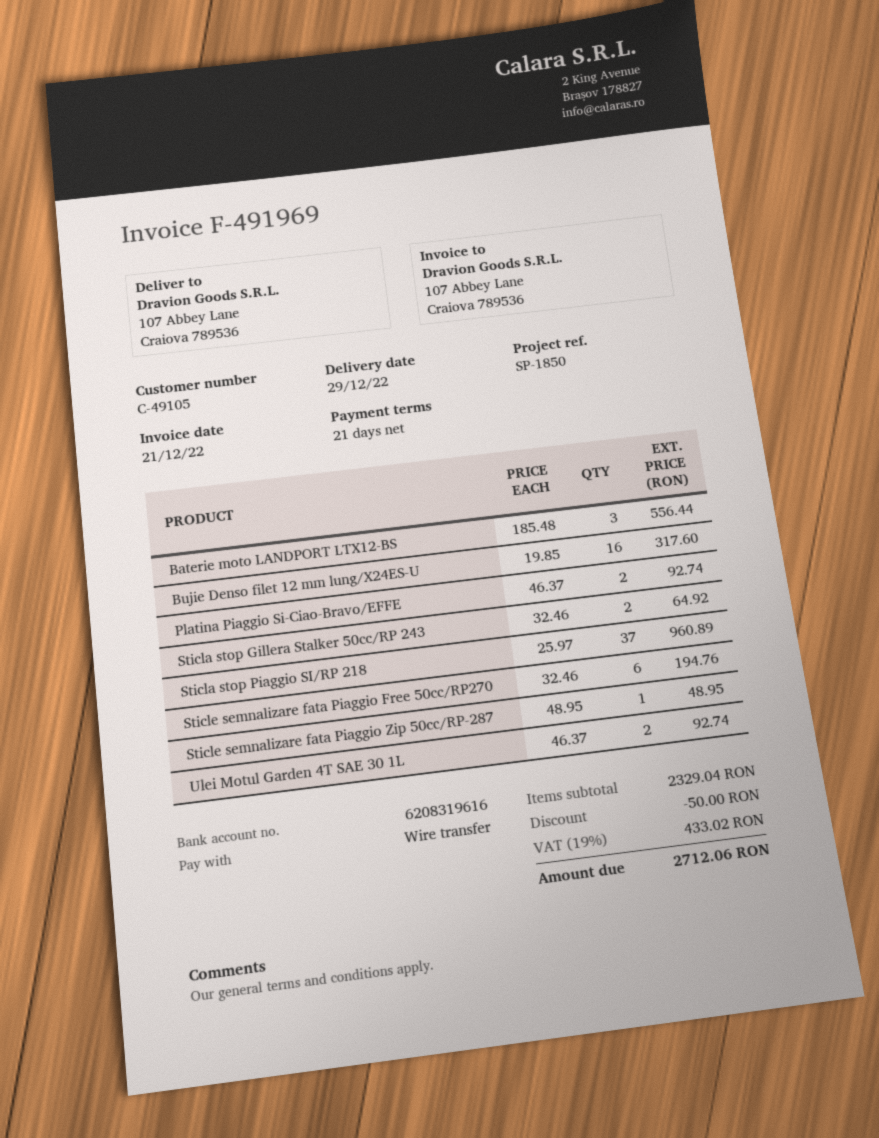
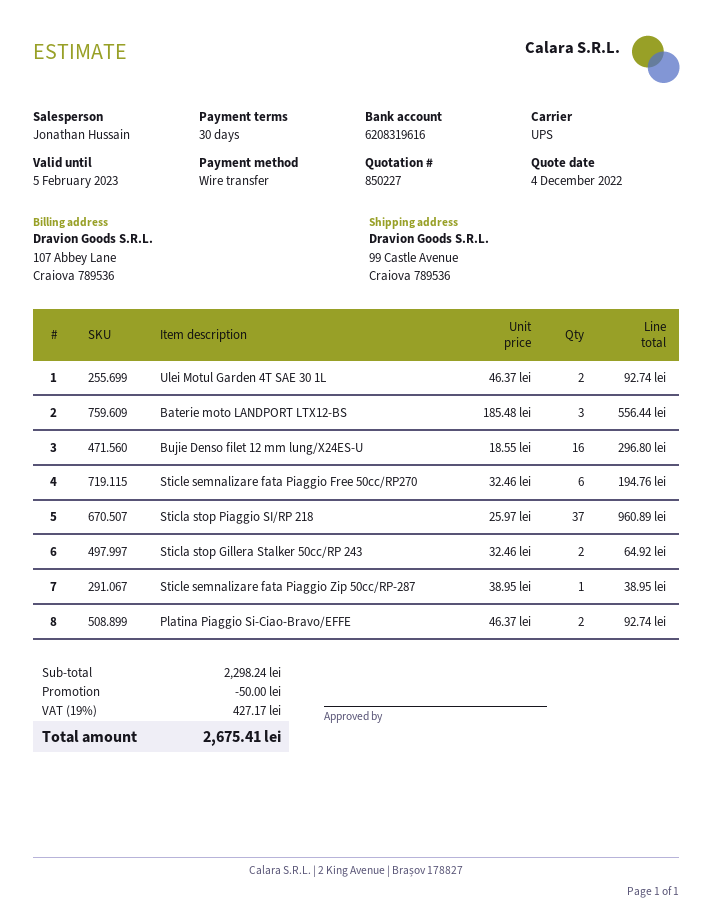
payment terms: 21 days -> 30 days
ship to: 107 Abbey Lane, Craiova 789536 -> 99 Castle Avenue, Craiova 789536
Bujie Denso filet 12 mm lung/X24ES-U: 16 x 19.85 = 317.60 -> 16 x 18.55 = 296.80
Sticle semnalizare fata Piaggio Zip 50cc/RP-287: 1 x 48.95 = 48.95 -> 1 x 38.95 = 38.95
subtotal: 2329.04 -> 2298.24
tax: 19% = 433.02 -> 19% = 427.17
total: 2712.06 -> 2675.41

